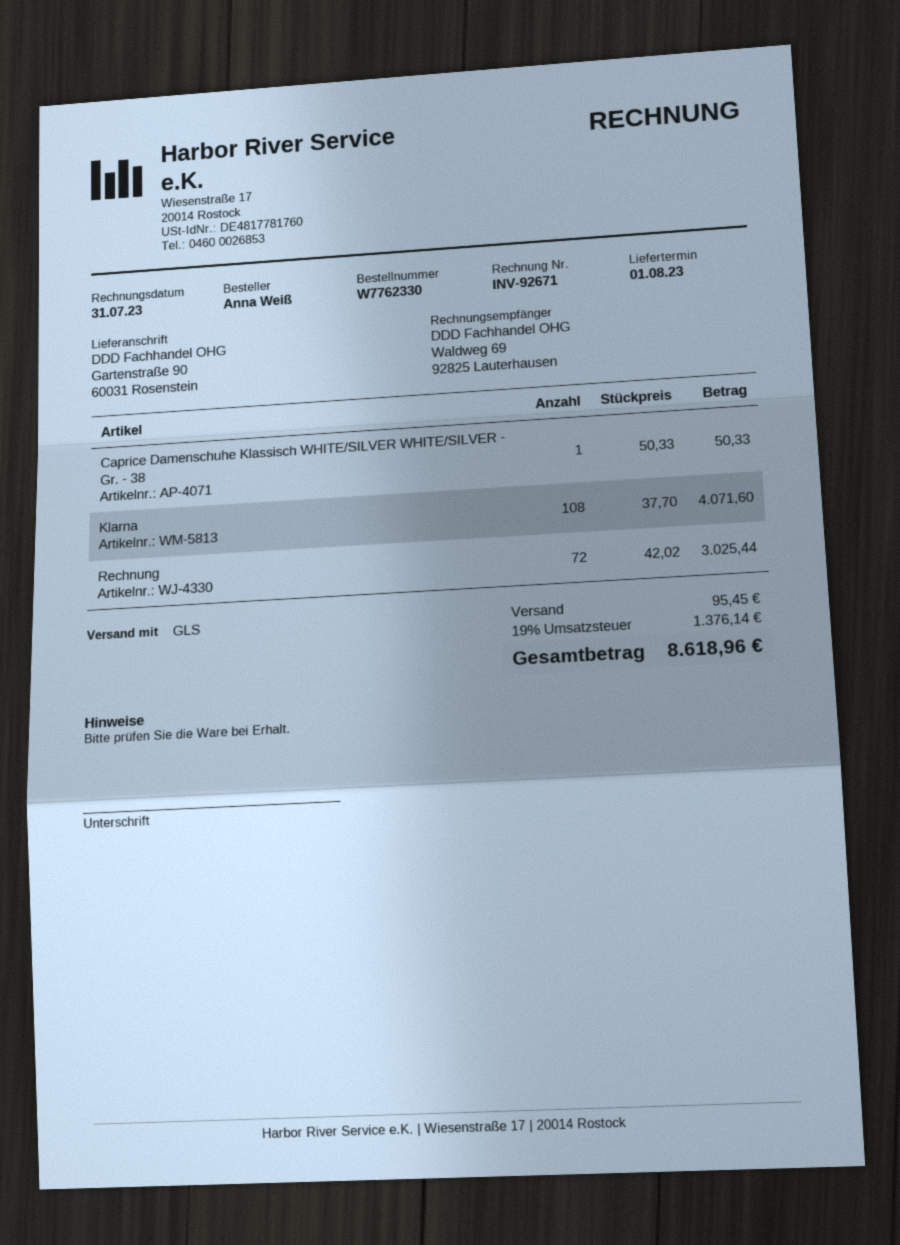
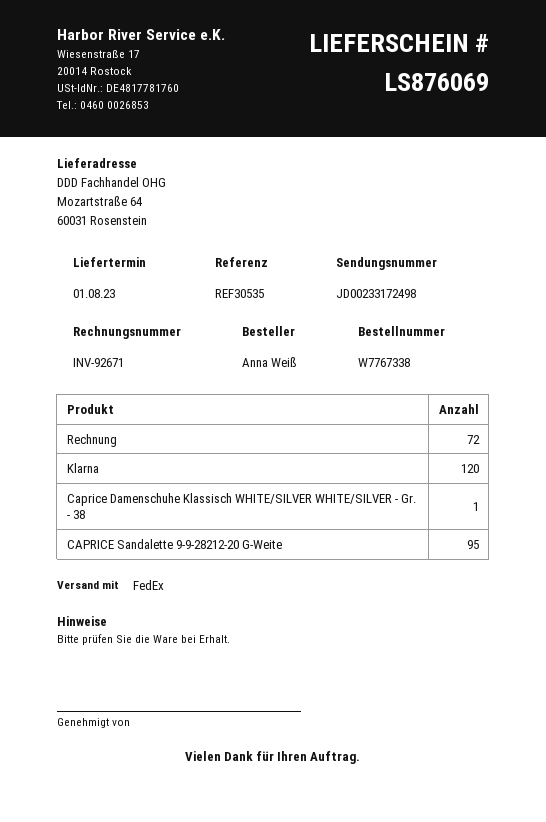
order number: W7762330 -> W7767338
shipping method: GLS -> FedEx
ship to: Gartenstraße 90, 60031 Rosenstein -> Mozartstraße 64, 60031 Rosenstein
Klarna: 108 -> 120
CAPRICE Sandalette 9-9-28212-20 G-Weite: none -> 95

